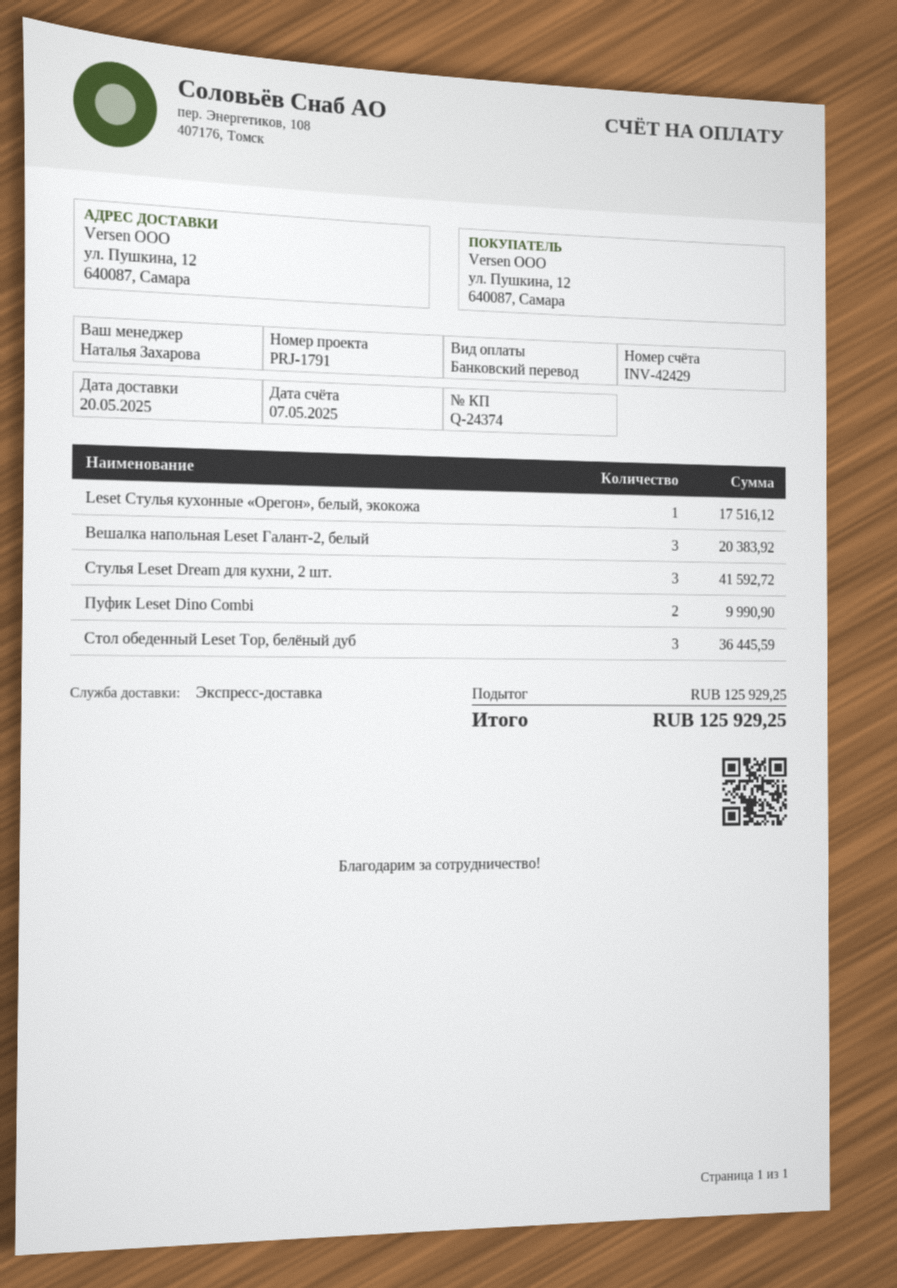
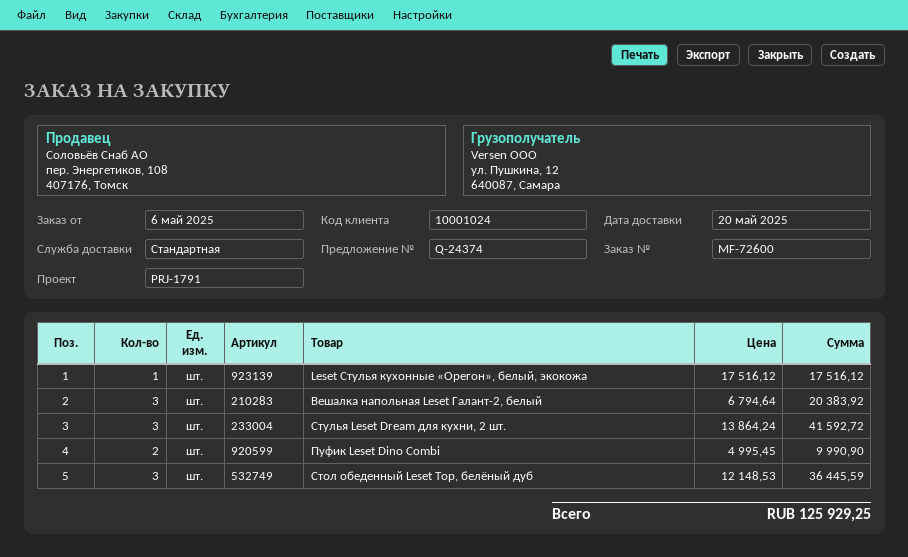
shipping method: express -> standard

